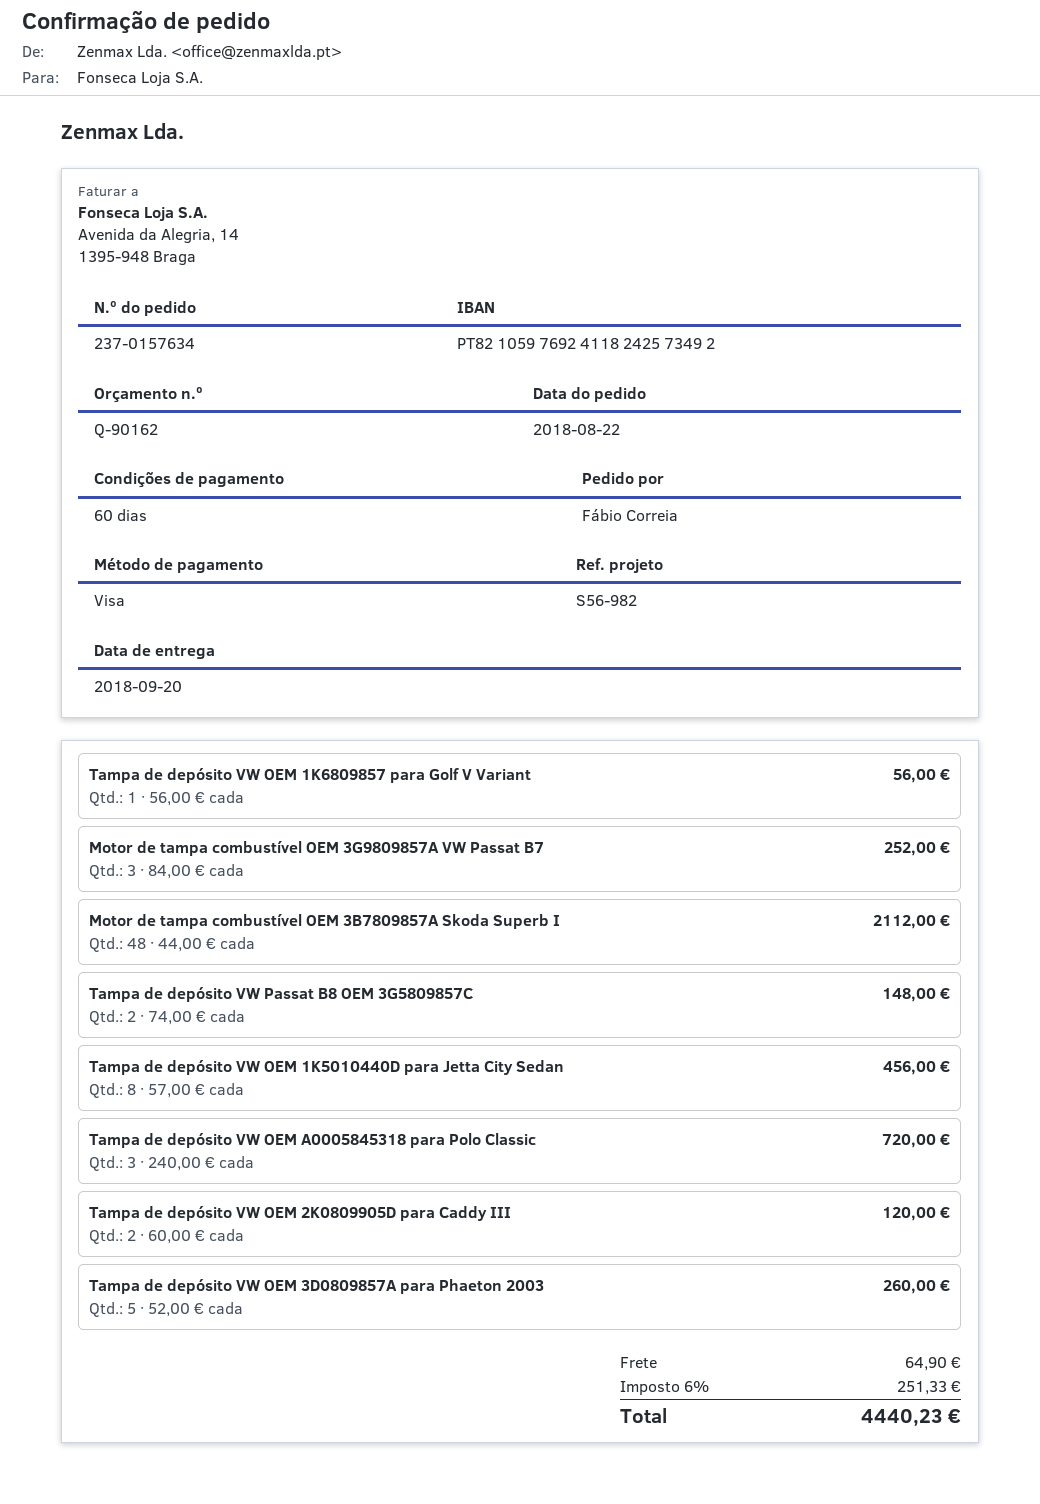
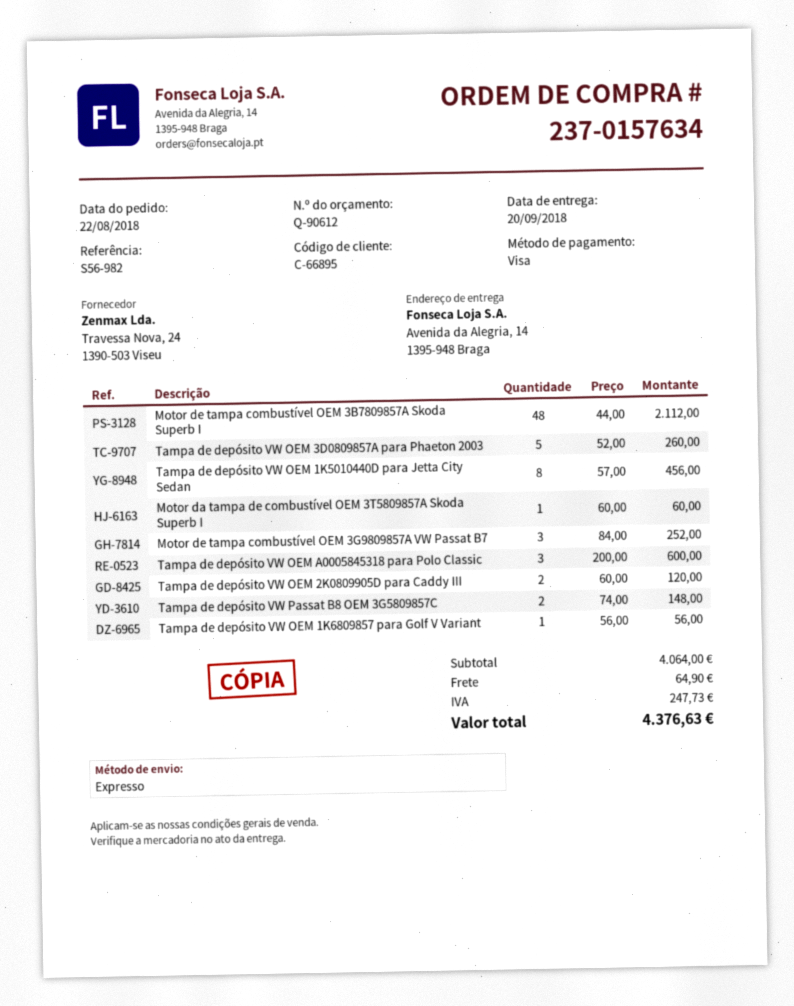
quote number: Q-90162 -> Q-90612
Tampa de depósito VW OEM A0005845318 para Polo Classic: 3 x 240.00 = 720.00 -> 3 x 200.00 = 600.00
Motor da tampa de combustível OEM 3T5809857A Skoda Superb I: none -> 1 x 60.00 = 60.00
tax: 251.33 -> 247.73
total: 4440.23 -> 4376.63

